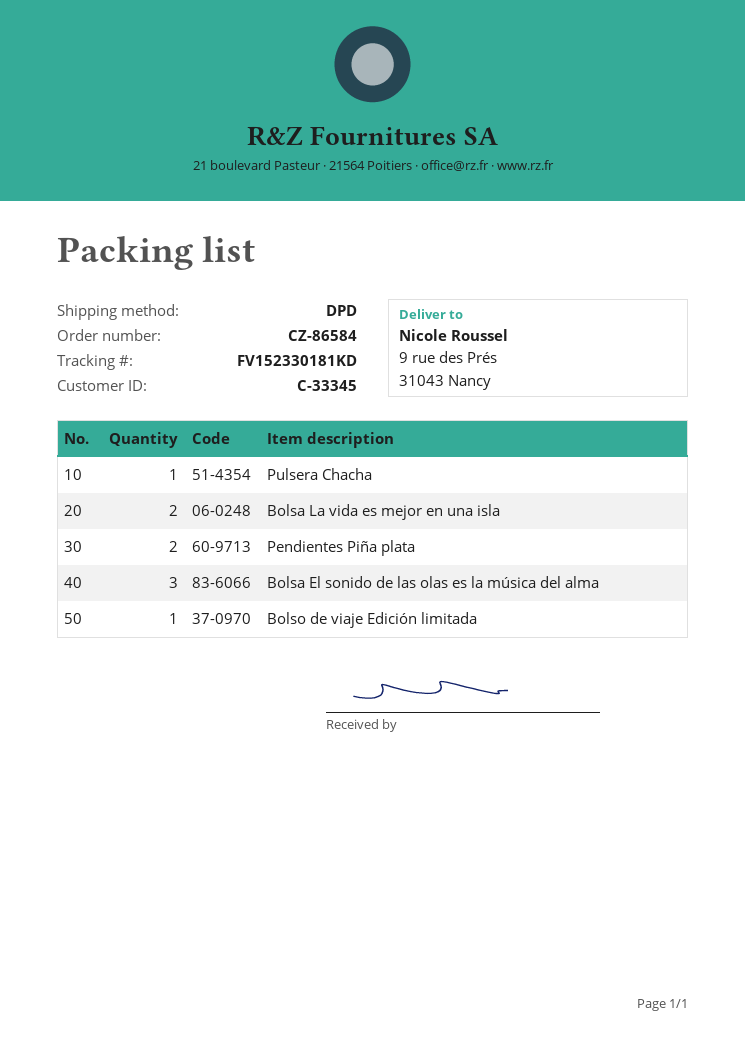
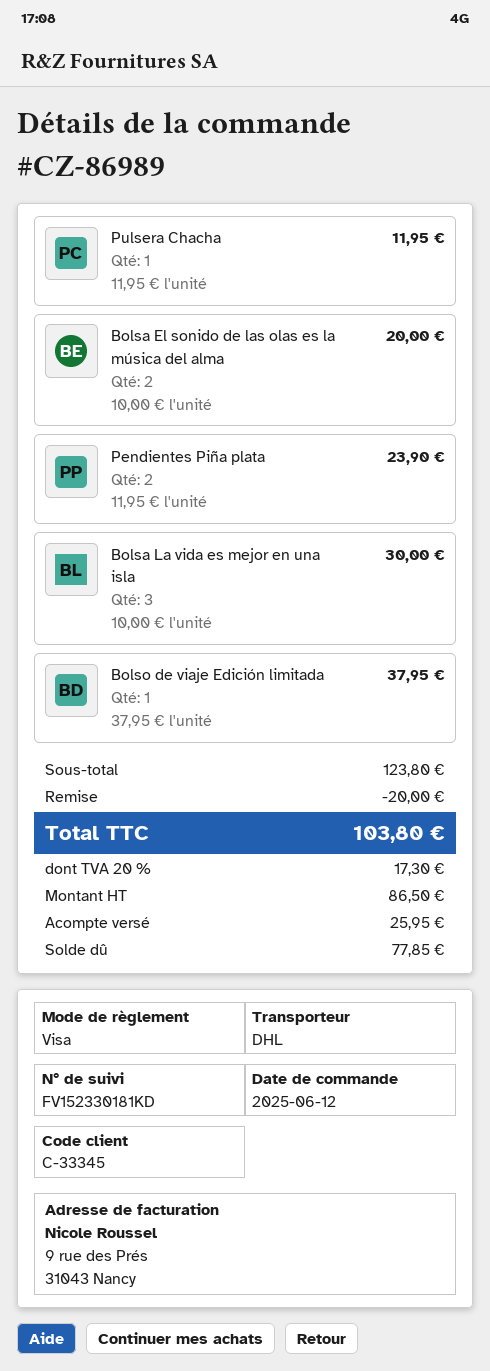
order number: CZ-86584 -> CZ-86989
shipping method: DPD -> DHL
Bolsa La vida es mejor en una isla: 2 -> 3
Bolsa El sonido de las olas es la música del alma: 3 -> 2

